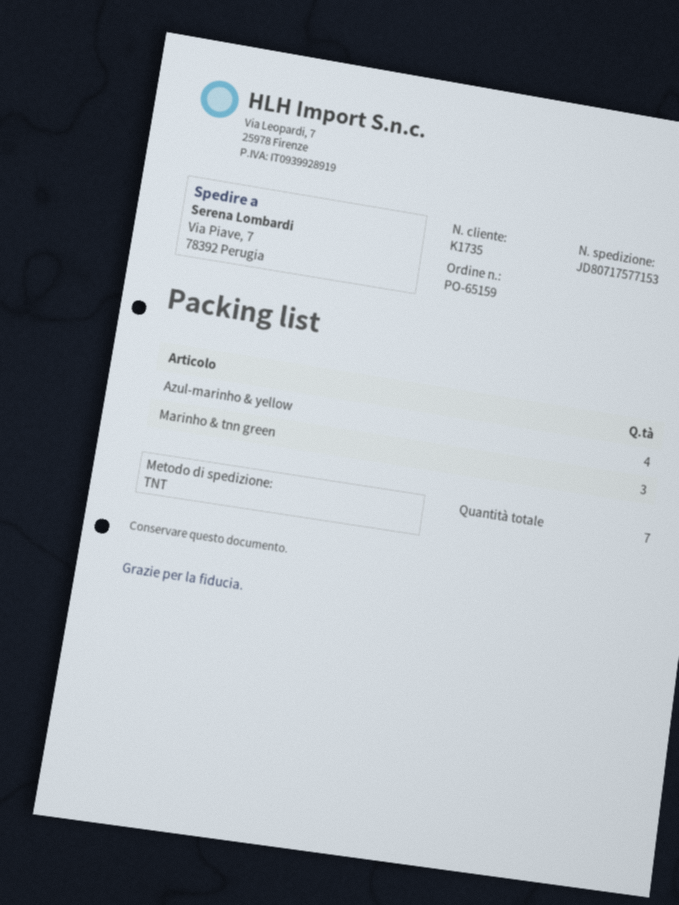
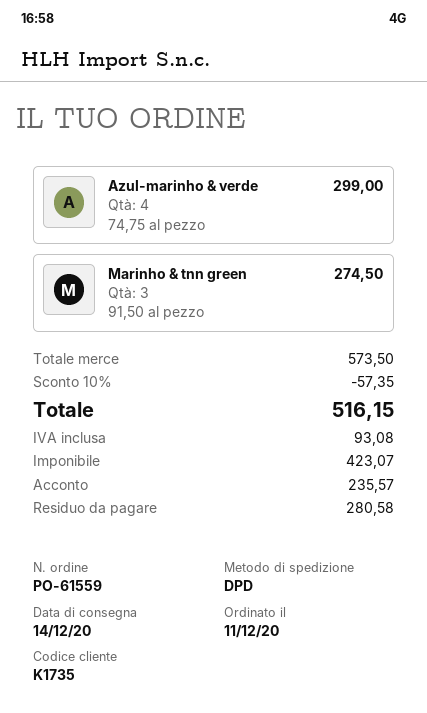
order number: PO-65159 -> PO-61559
shipping method: TNT -> DPD
Azul-marinho & yellow: 4 -> none
Azul-marinho & verde: none -> 4

